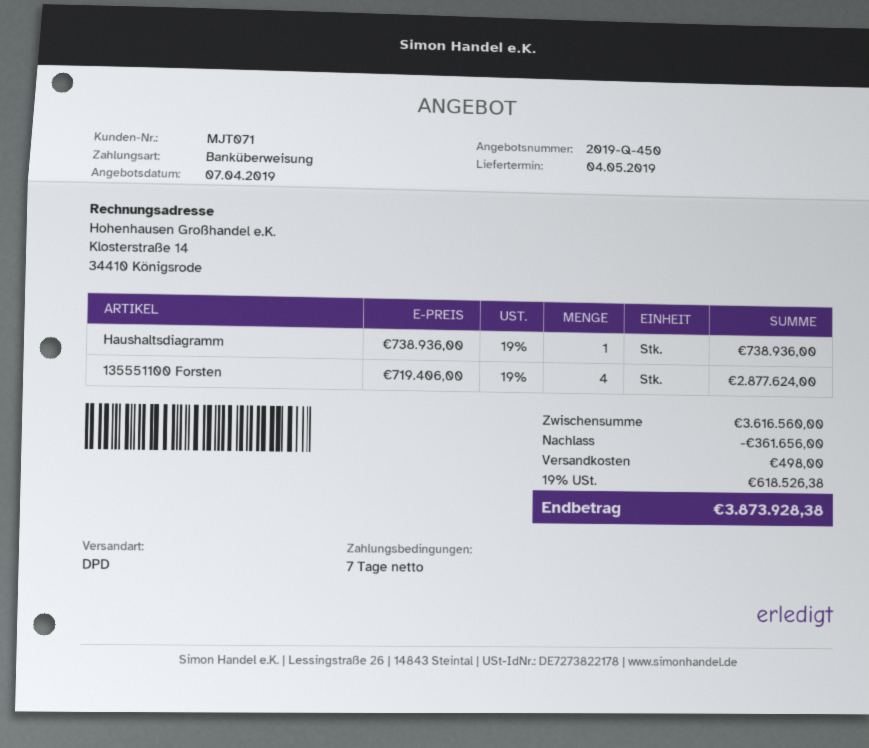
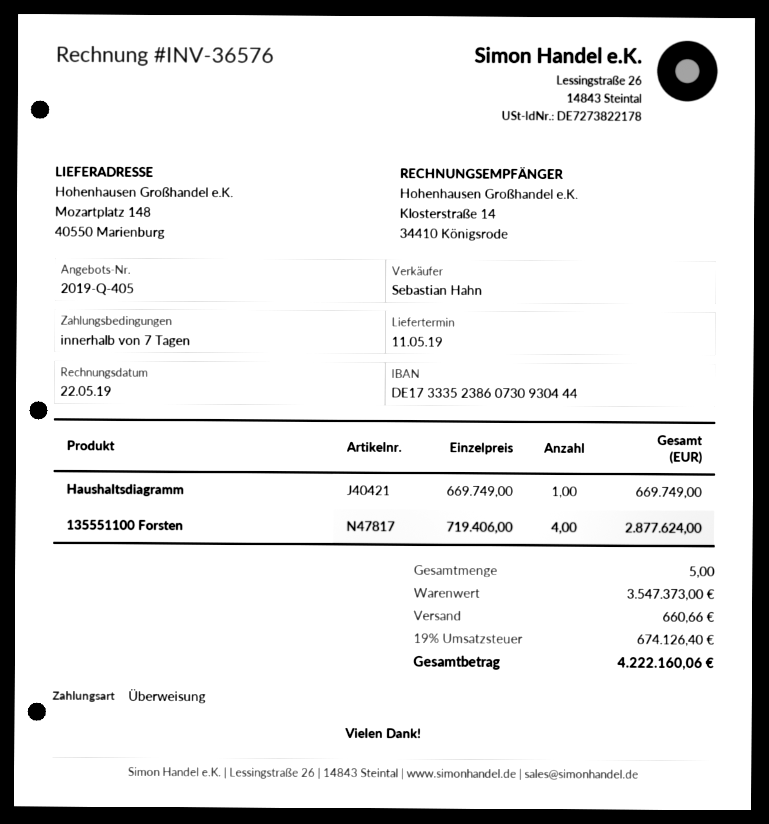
quote number: 2019-Q-450 -> 2019-Q-405
delivery date: 2019-05-04 -> 2019-05-11
Haushaltsdiagramm: 1 x 738936.00 = 738936.00 -> 1 x 669749.00 = 669749.00
subtotal: 3616560.00 -> 3547373.00
discount: 361656.00 -> none
shipping: 498.00 -> 660.66
tax: 19% = 618526.38 -> 19% = 674126.40
total: 3873928.38 -> 4222160.06

